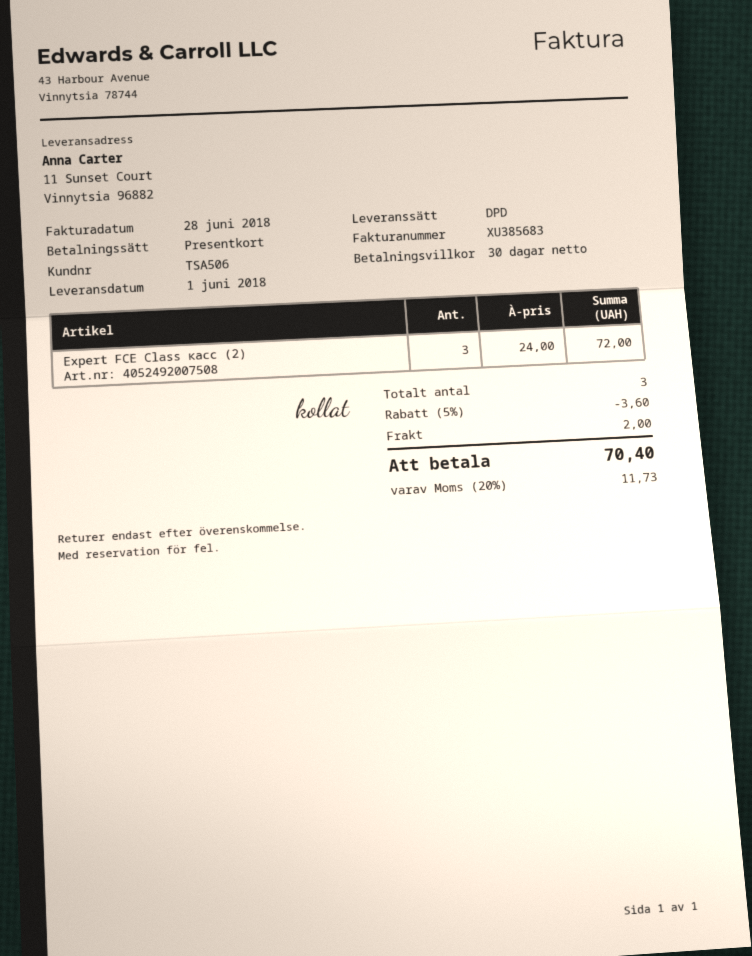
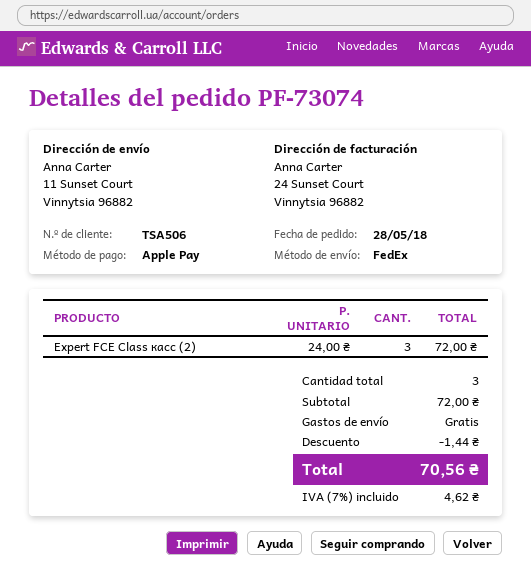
payment method: gift card -> Apple Pay
shipping method: DPD -> FedEx
discount: 3.60 -> 1.44
shipping: 2.00 -> 0.00
tax: 20% = 11.73 -> 7% = 4.62
total: 70.40 -> 70.56

